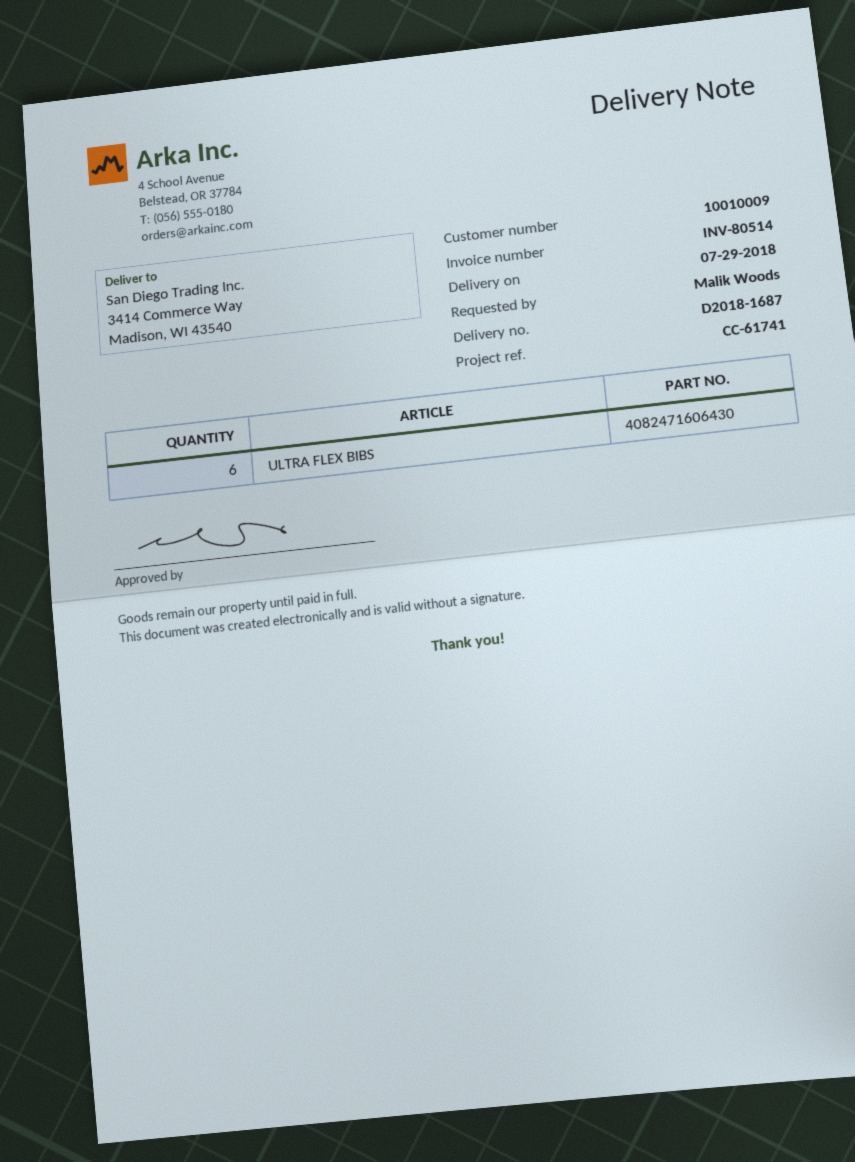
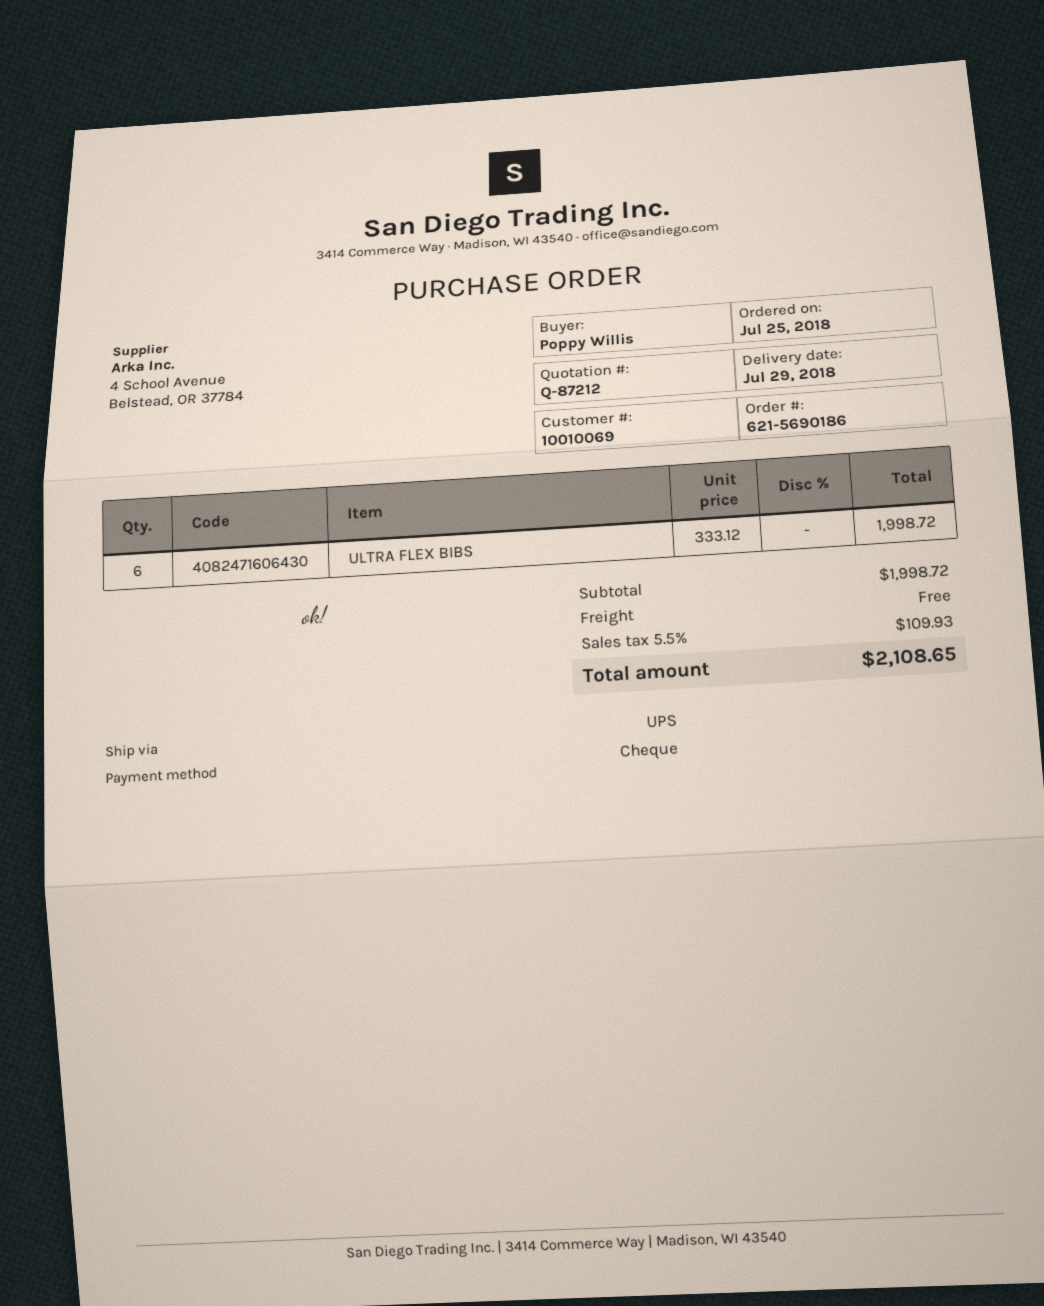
customer number: 10010009 -> 10010069
ordered by: Malik Woods -> Poppy Willis

